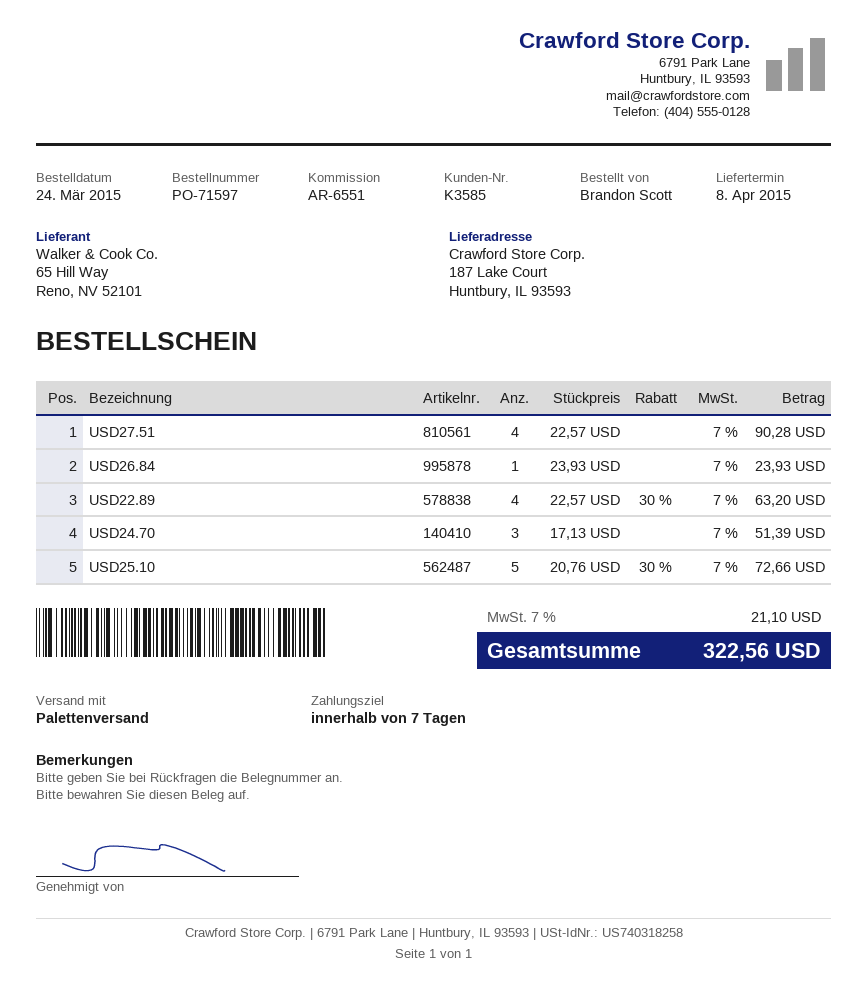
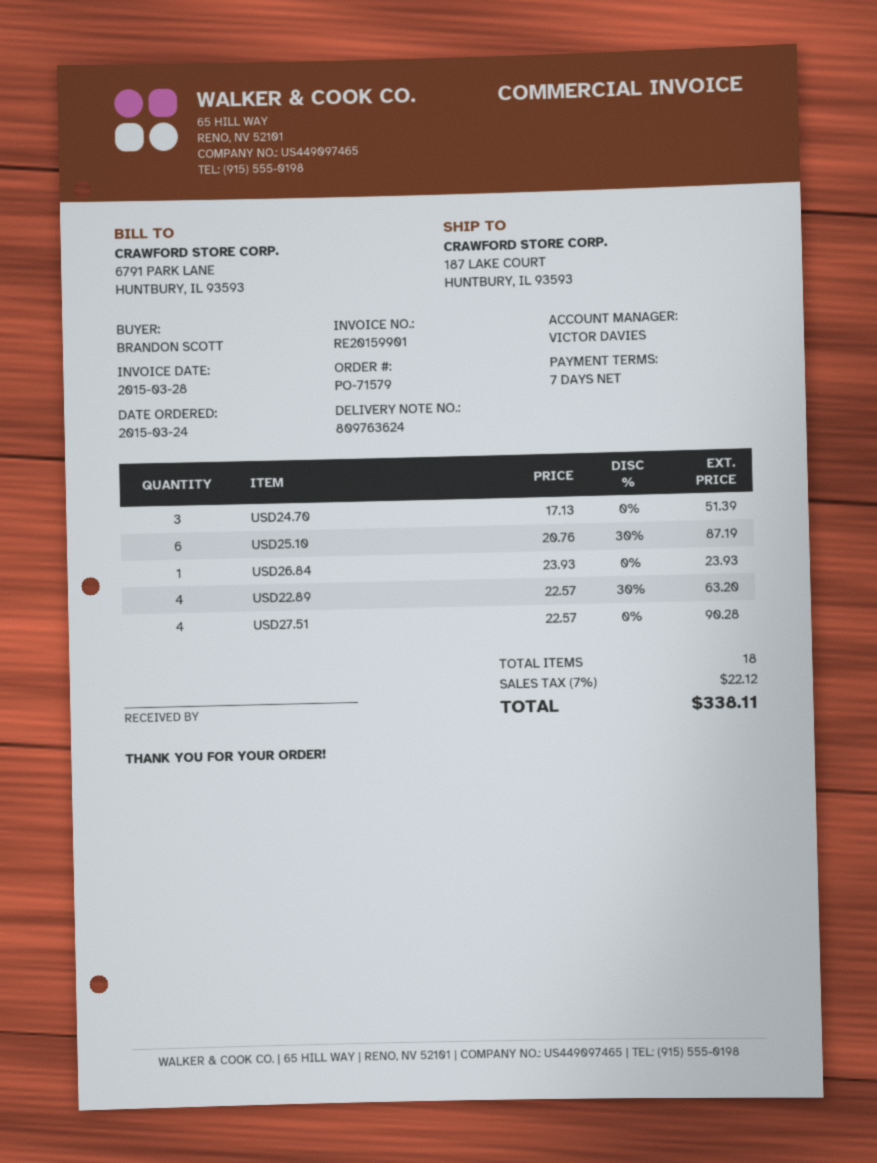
order number: PO-71597 -> PO-71579
USD25.10: 5 x 20.76 - 30% = 72.66 -> 6 x 20.76 - 30% = 87.19
tax: 7% = 21.10 -> 7% = 22.12
total: 322.56 -> 338.11

